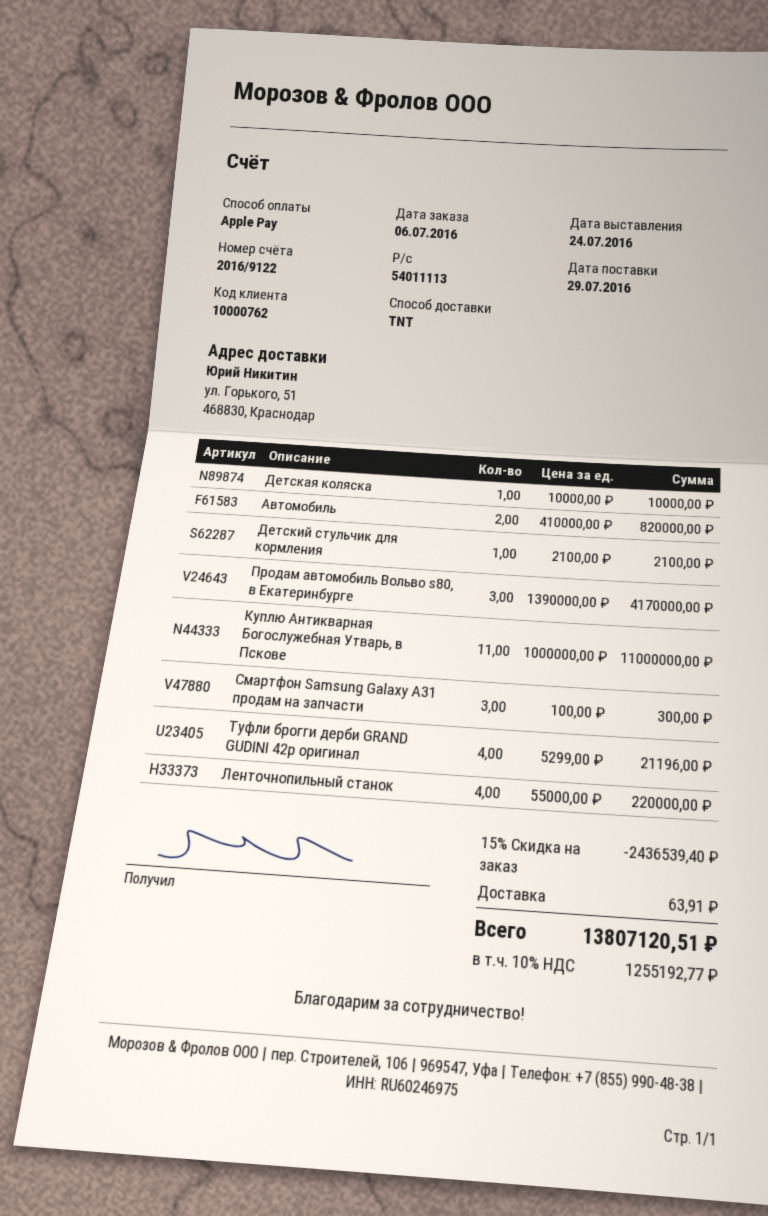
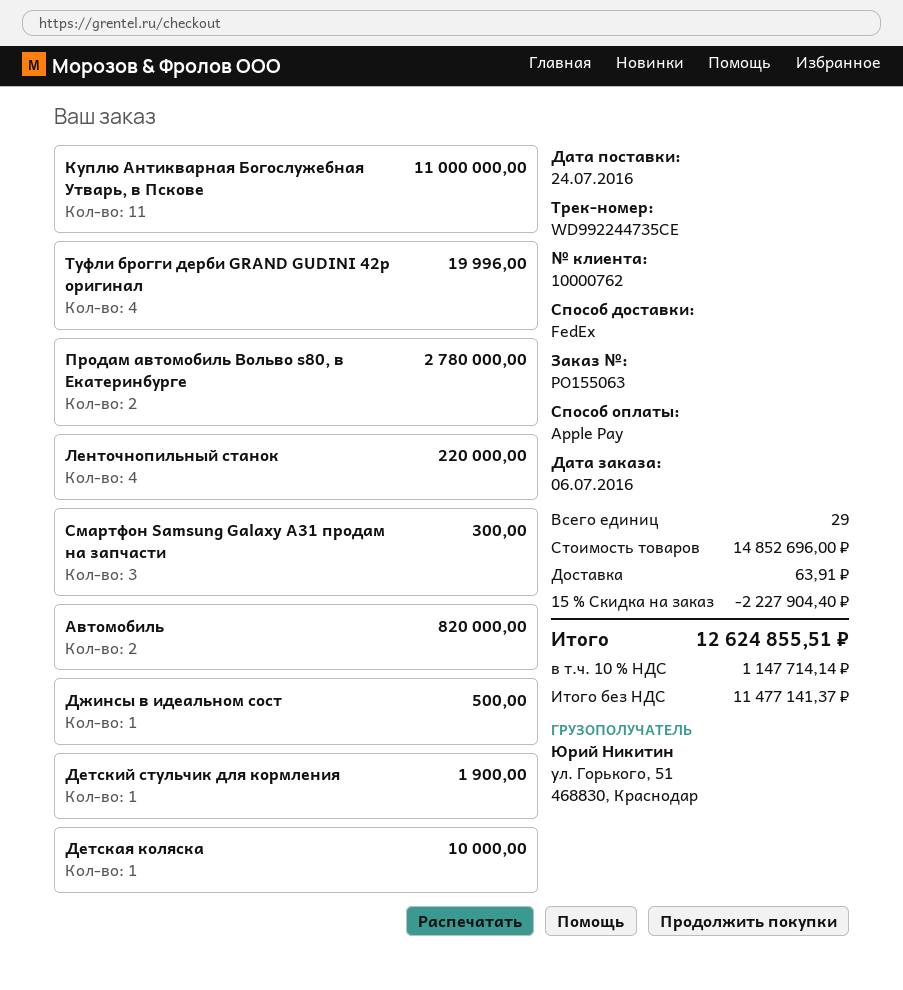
delivery date: 2016-07-29 -> 2016-07-24
shipping method: TNT -> FedEx
Детский стульчик для кормления: 1 for 2100.00 -> 1 for 1900.00
Продам автомобиль Вольво s80, в Екатеринбурге: 3 for 4170000.00 -> 2 for 2780000.00
Туфли брогги дерби GRAND GUDINI 42р оригинал: 4 for 21196.00 -> 4 for 19996.00
Джинсы в идеальном сост: none -> 1 for 500.00
discount: 15% = 2436539.40 -> 15% = 2227904.40
tax: 10% = 1255192.77 -> 10% = 1147714.14
total: 13807120.51 -> 12624855.51

